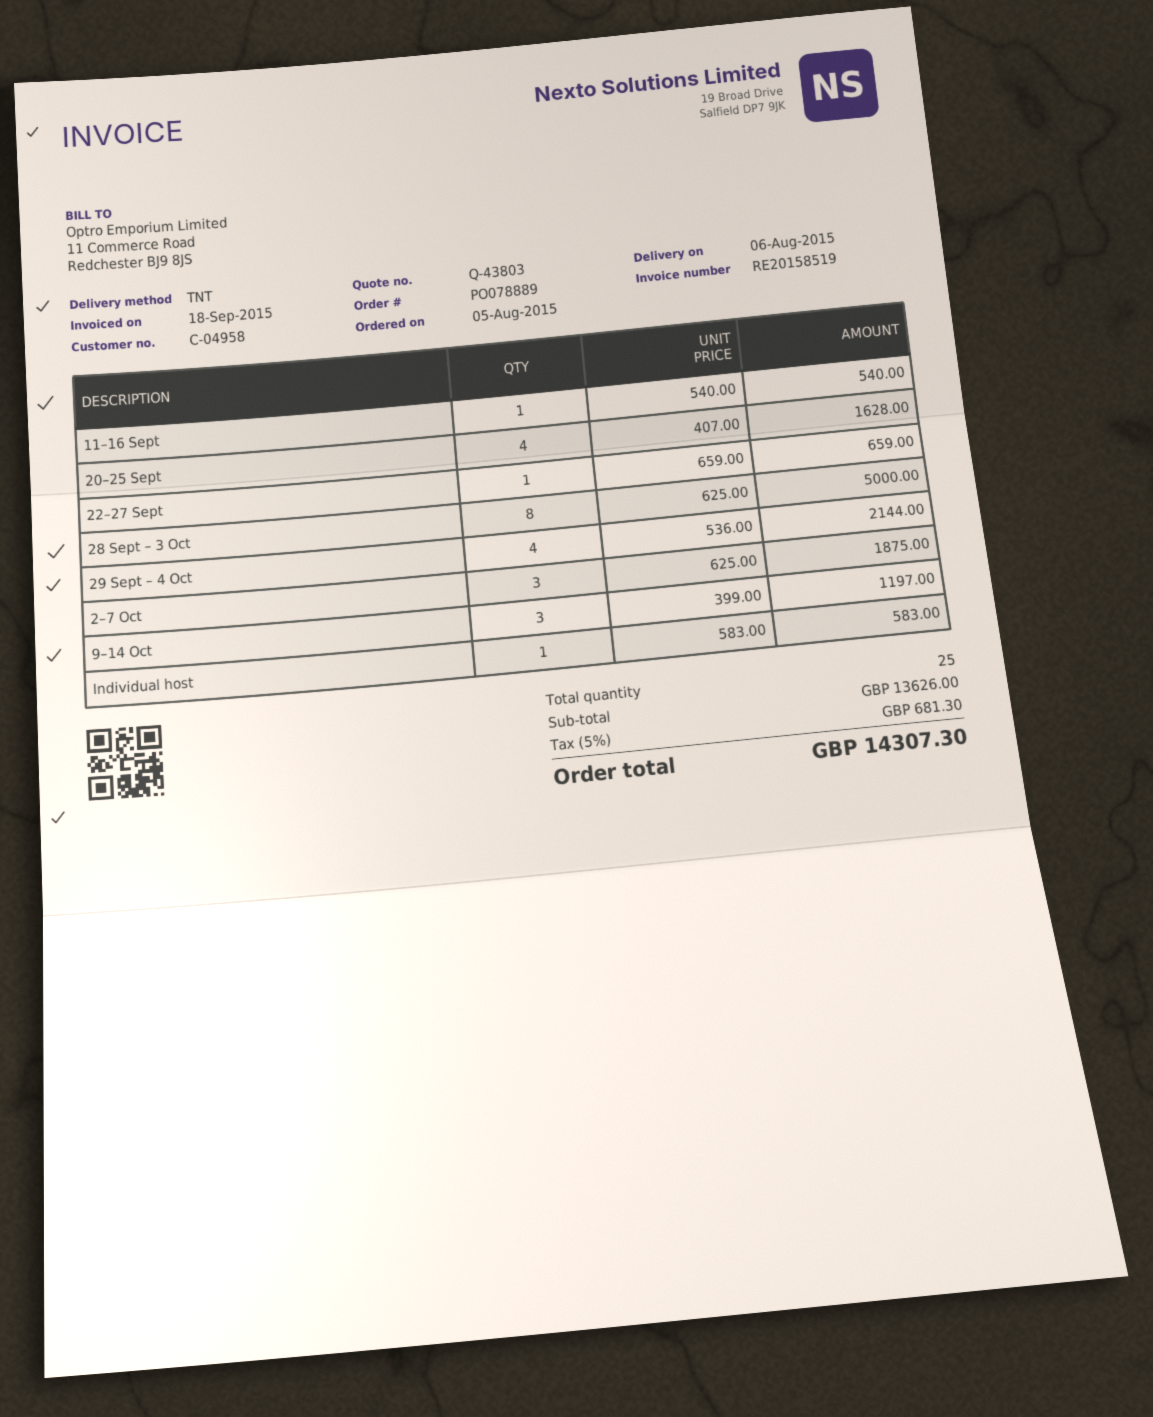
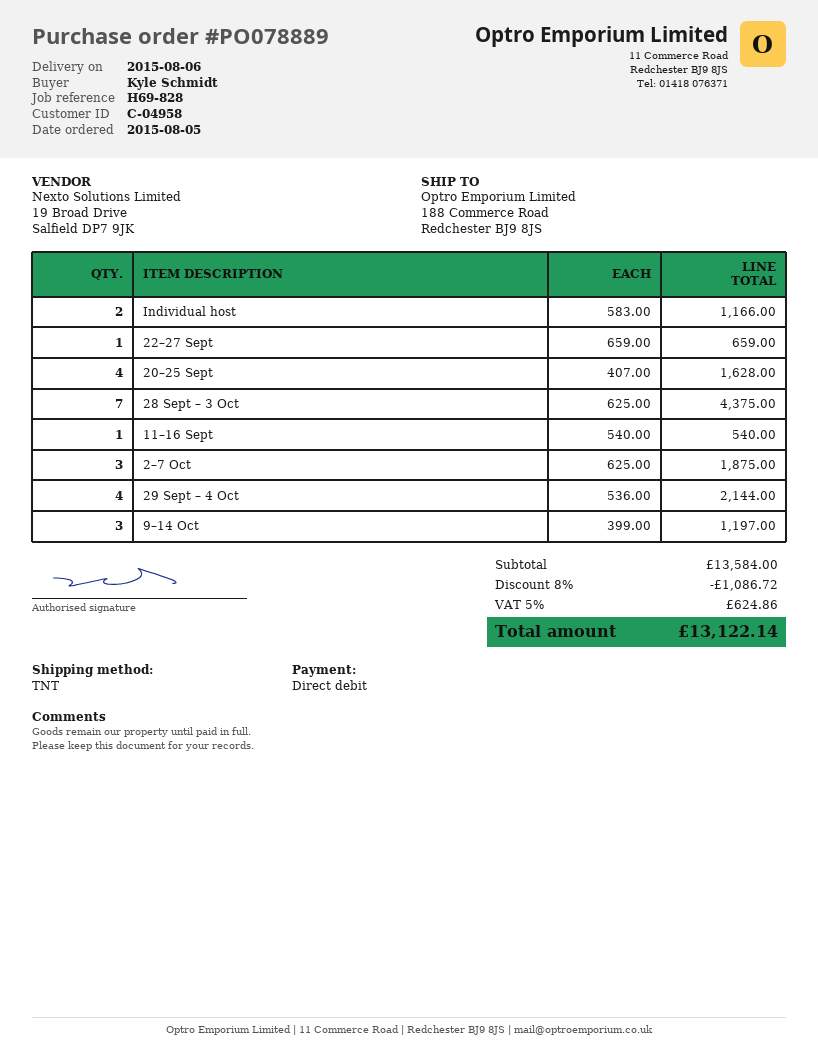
28 Sept – 3 Oct: 8 x 625.00 = 5000.00 -> 7 x 625.00 = 4375.00
Individual host: 1 x 583.00 = 583.00 -> 2 x 583.00 = 1166.00
subtotal: 13626.00 -> 13584.00
discount: none -> 8% = 1086.72
tax: 5% = 681.30 -> 5% = 624.86
total: 14307.30 -> 13122.14

